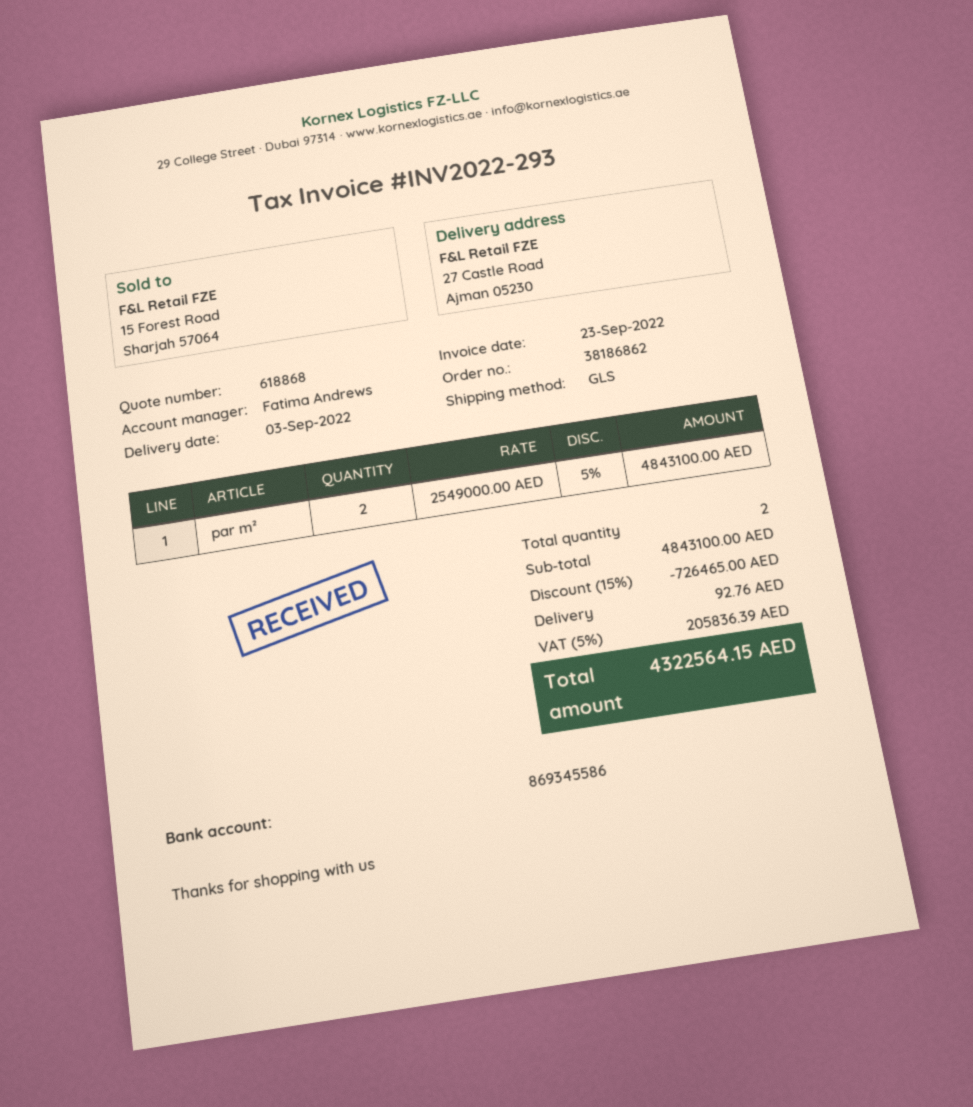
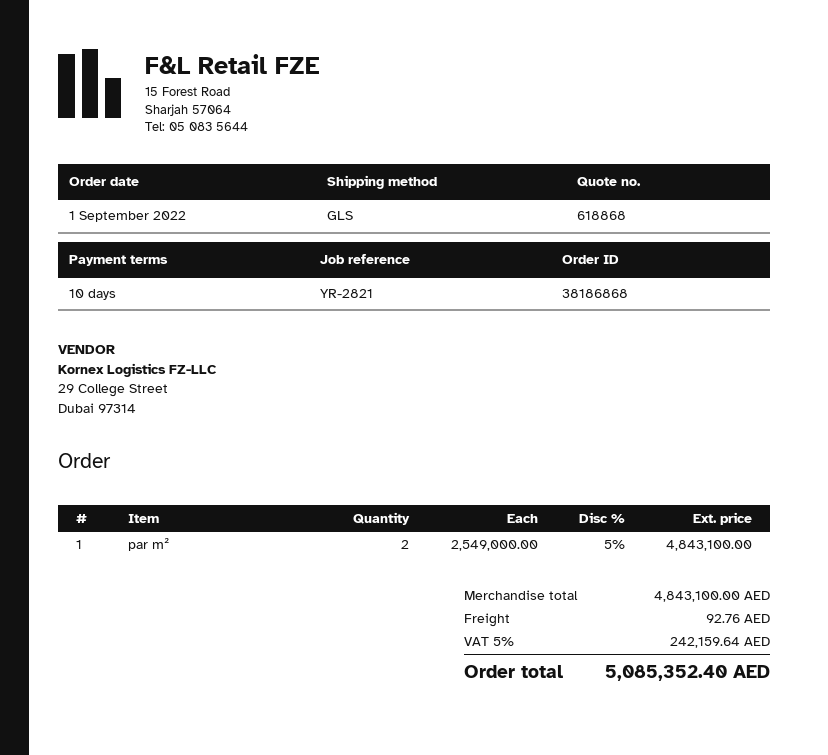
order number: 38186862 -> 38186868
discount: 15% = 726465.00 -> none
tax: 5% = 205836.39 -> 5% = 242159.64
total: 4322564.15 -> 5085352.40

